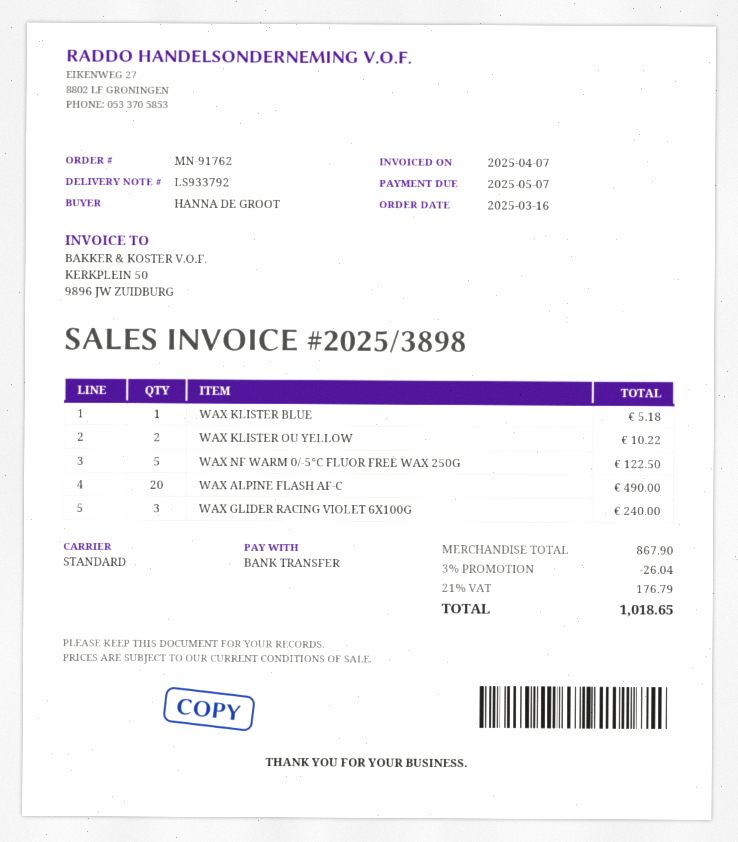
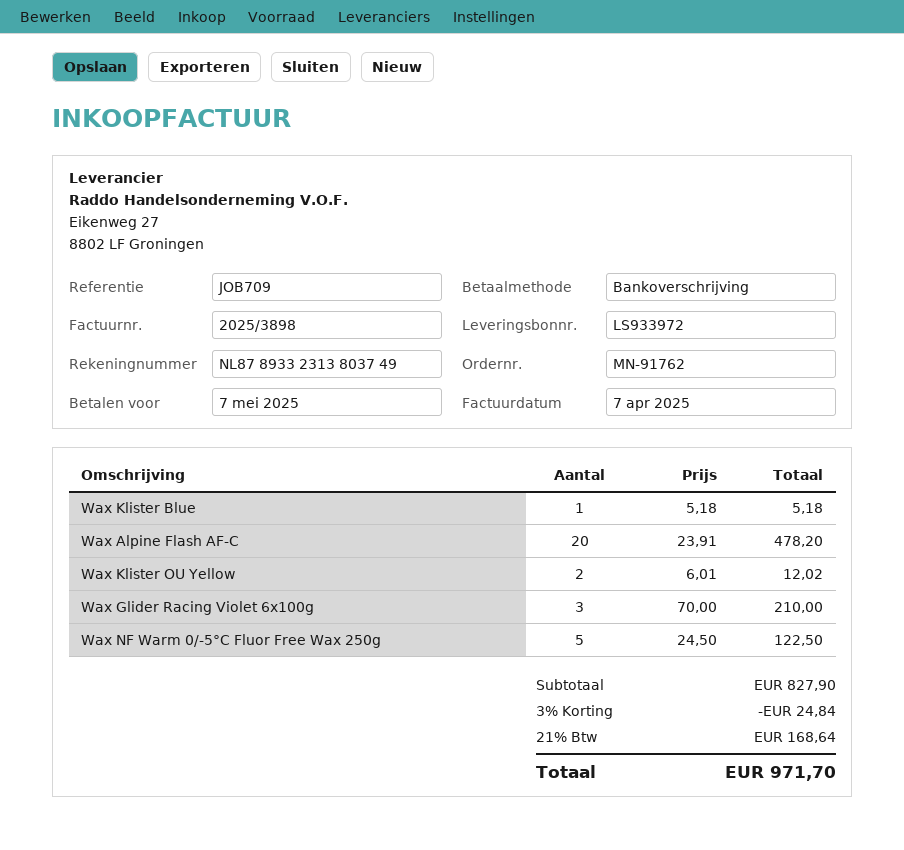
delivery note number: LS933792 -> LS933972
WAX KLISTER OU YELLOW: 2 for 10.22 -> 2 for 12.02
WAX ALPINE FLASH AF-C: 20 for 490.00 -> 20 for 478.20
WAX GLIDER RACING VIOLET 6X100G: 3 for 240.00 -> 3 for 210.00
subtotal: 867.90 -> 827.90
discount: 3% = 26.04 -> 3% = 24.84
tax: 21% = 176.79 -> 21% = 168.64
total: 1018.65 -> 971.70

